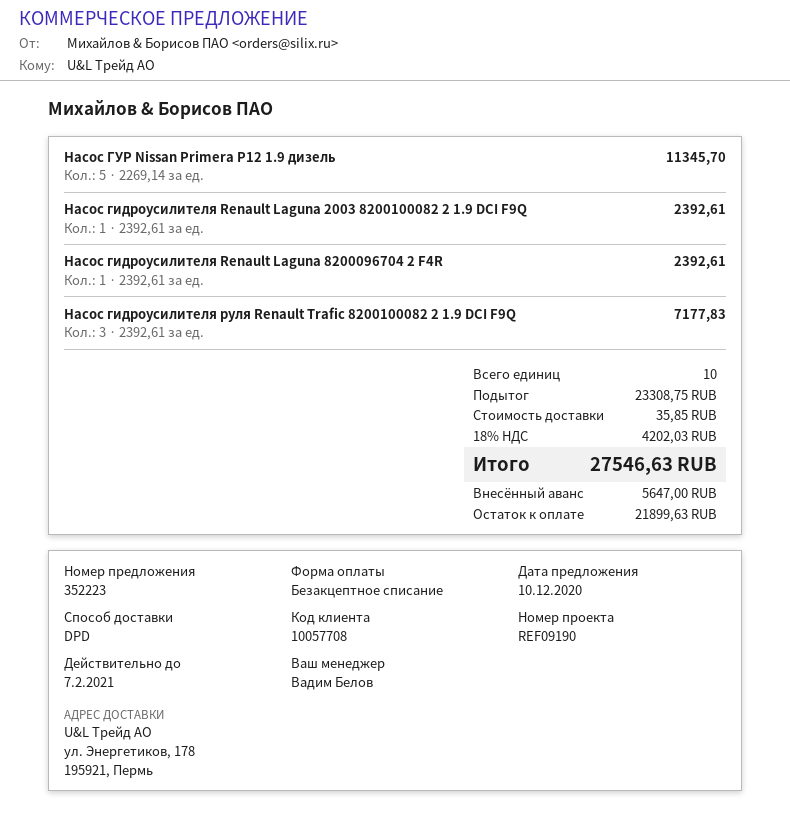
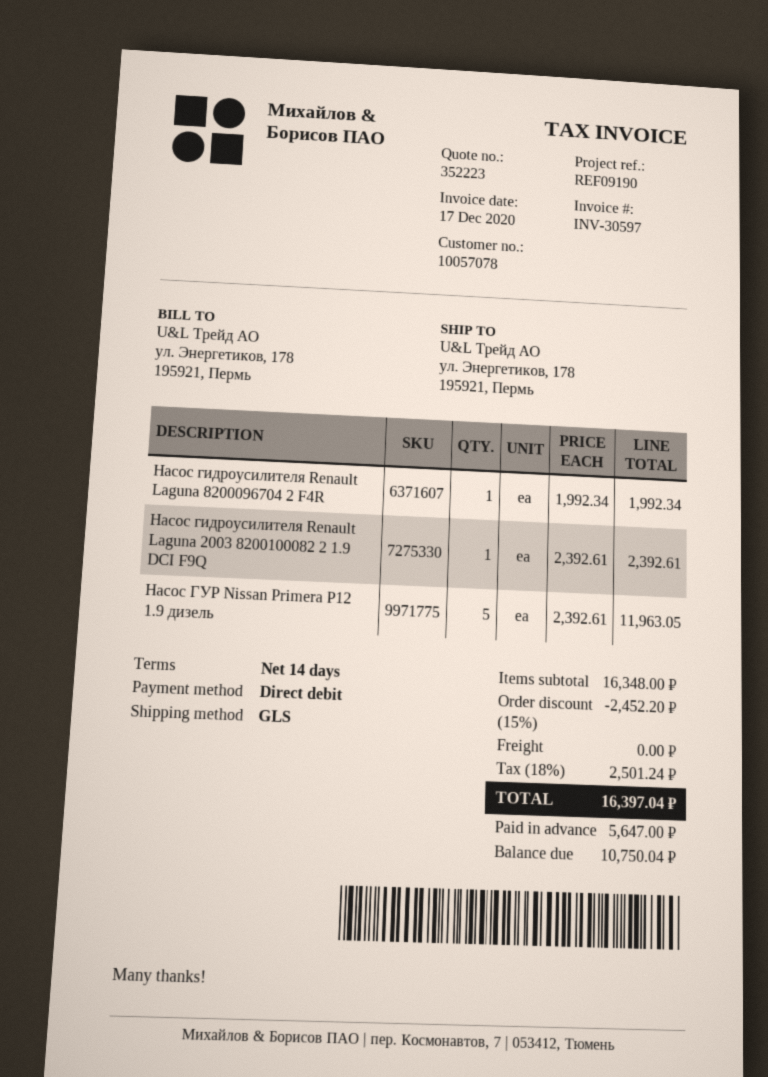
customer number: 10057708 -> 10057078
shipping method: DPD -> GLS
Насос ГУР Nissan Primera P12 1.9 дизель: 5 x 2269.14 = 11345.70 -> 5 x 2392.61 = 11963.05
Насос гидроусилителя Renault Laguna 8200096704 2 F4R: 1 x 2392.61 = 2392.61 -> 1 x 1992.34 = 1992.34
Насос гидроусилителя руля Renault Trafic 8200100082 2 1.9 DCI F9Q: 3 x 2392.61 = 7177.83 -> none
subtotal: 23308.75 -> 16348.00
discount: none -> 15% = 2452.20
shipping: 35.85 -> 0.00
tax: 18% = 4202.03 -> 18% = 2501.24
total: 27546.63 -> 16397.04
balance: 21899.63 -> 10750.04

